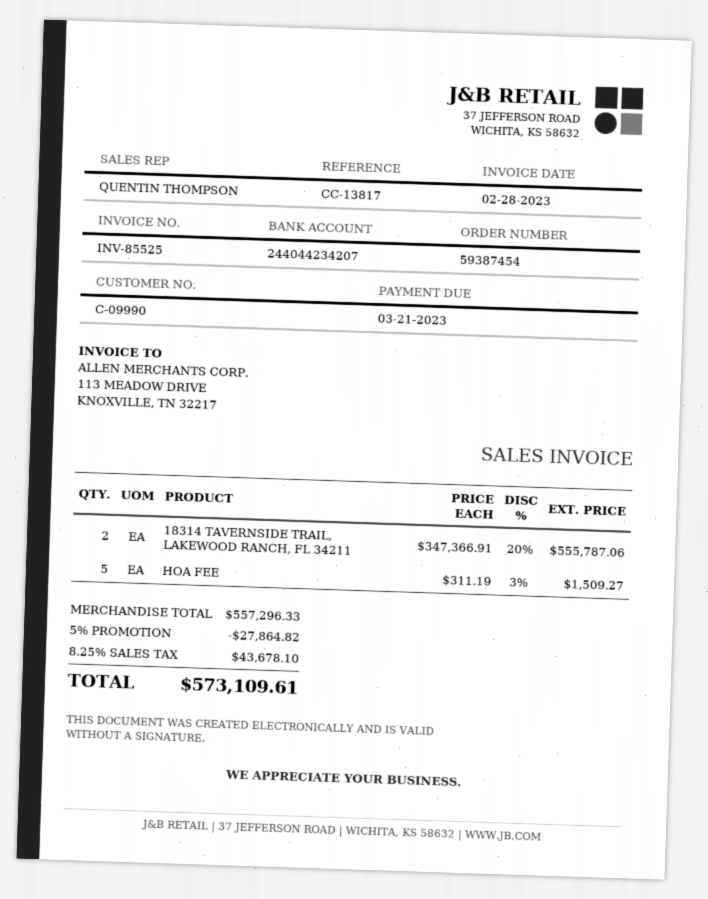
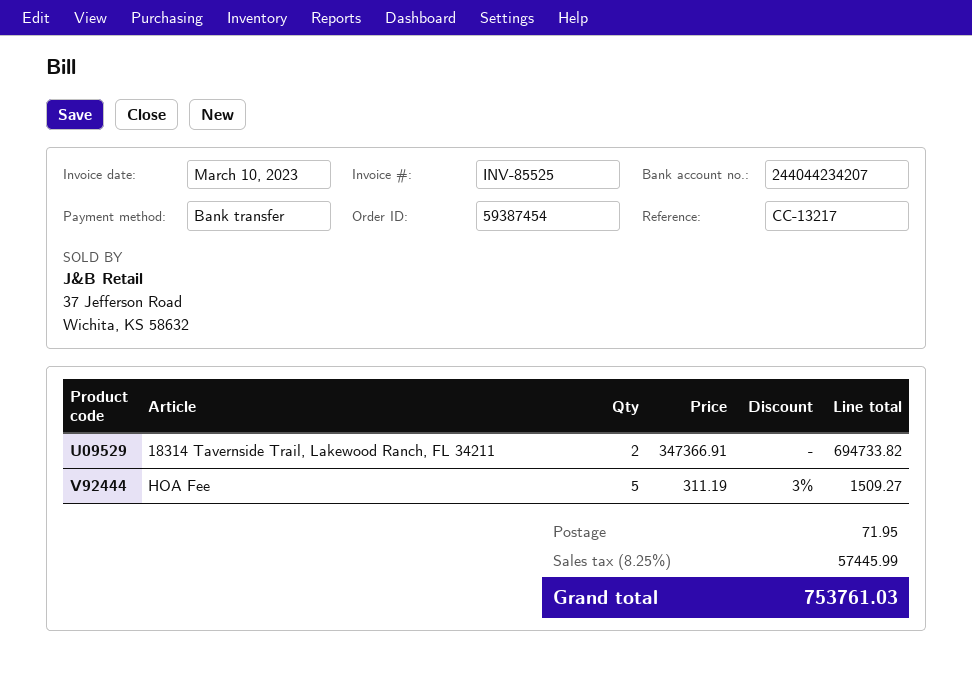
invoice date: 2023-02-28 -> 2023-03-10
reference: CC-13817 -> CC-13217
18314 TAVERNSIDE TRAIL, LAKEWOOD RANCH, FL 34211: 2 x 347366.91 - 20% = 555787.06 -> 2 x 347366.91 = 694733.82
discount: 5% = 27864.82 -> none
shipping: none -> 71.95
tax: 8.25% = 43678.10 -> 8.25% = 57445.99
total: 573109.61 -> 753761.03

